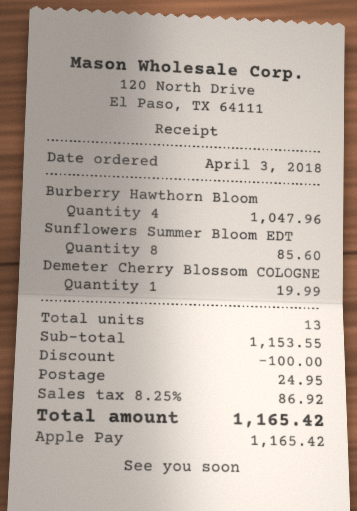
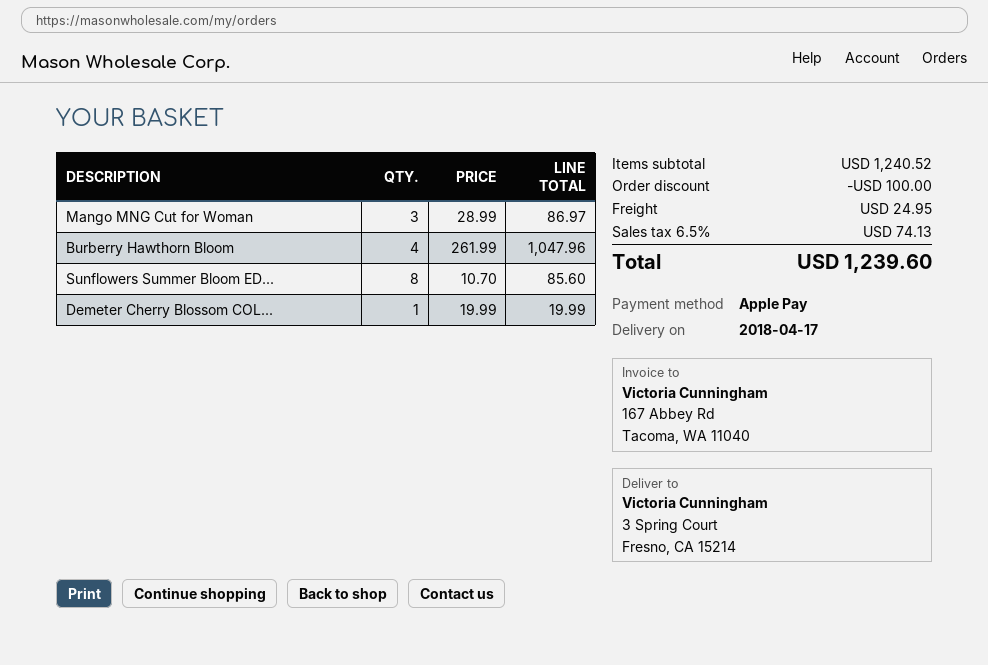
Mango MNG Cut for Woman: none -> 3 for 86.97
subtotal: 1153.55 -> 1240.52
tax: 8.25% = 86.92 -> 6.5% = 74.13
total: 1165.42 -> 1239.60

